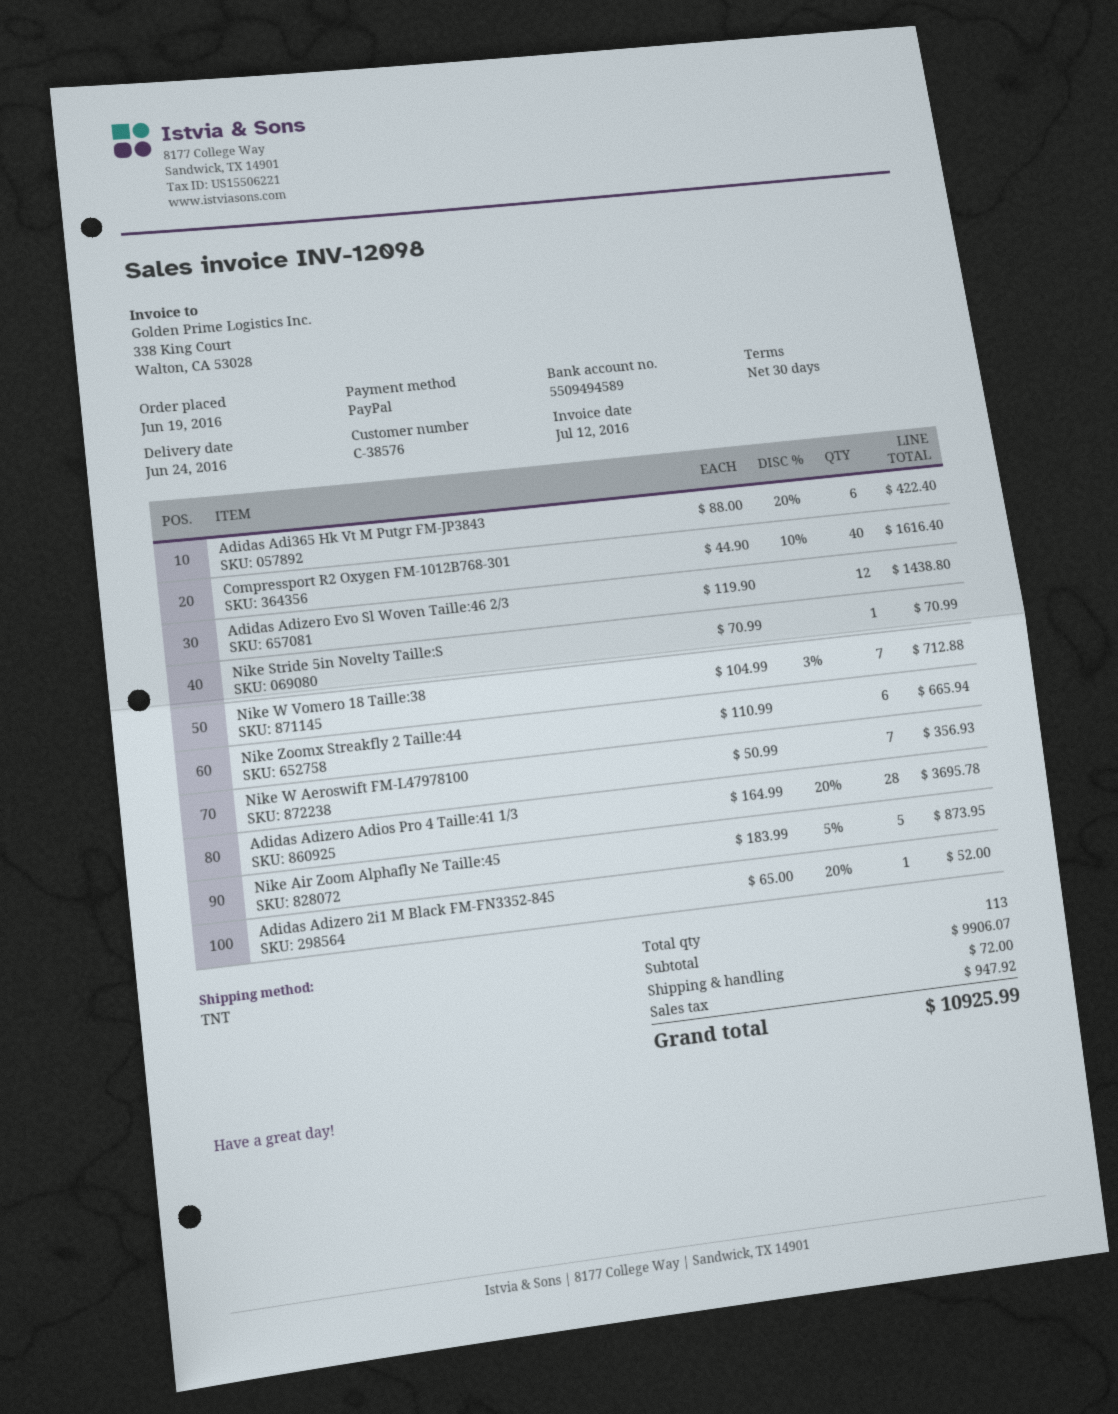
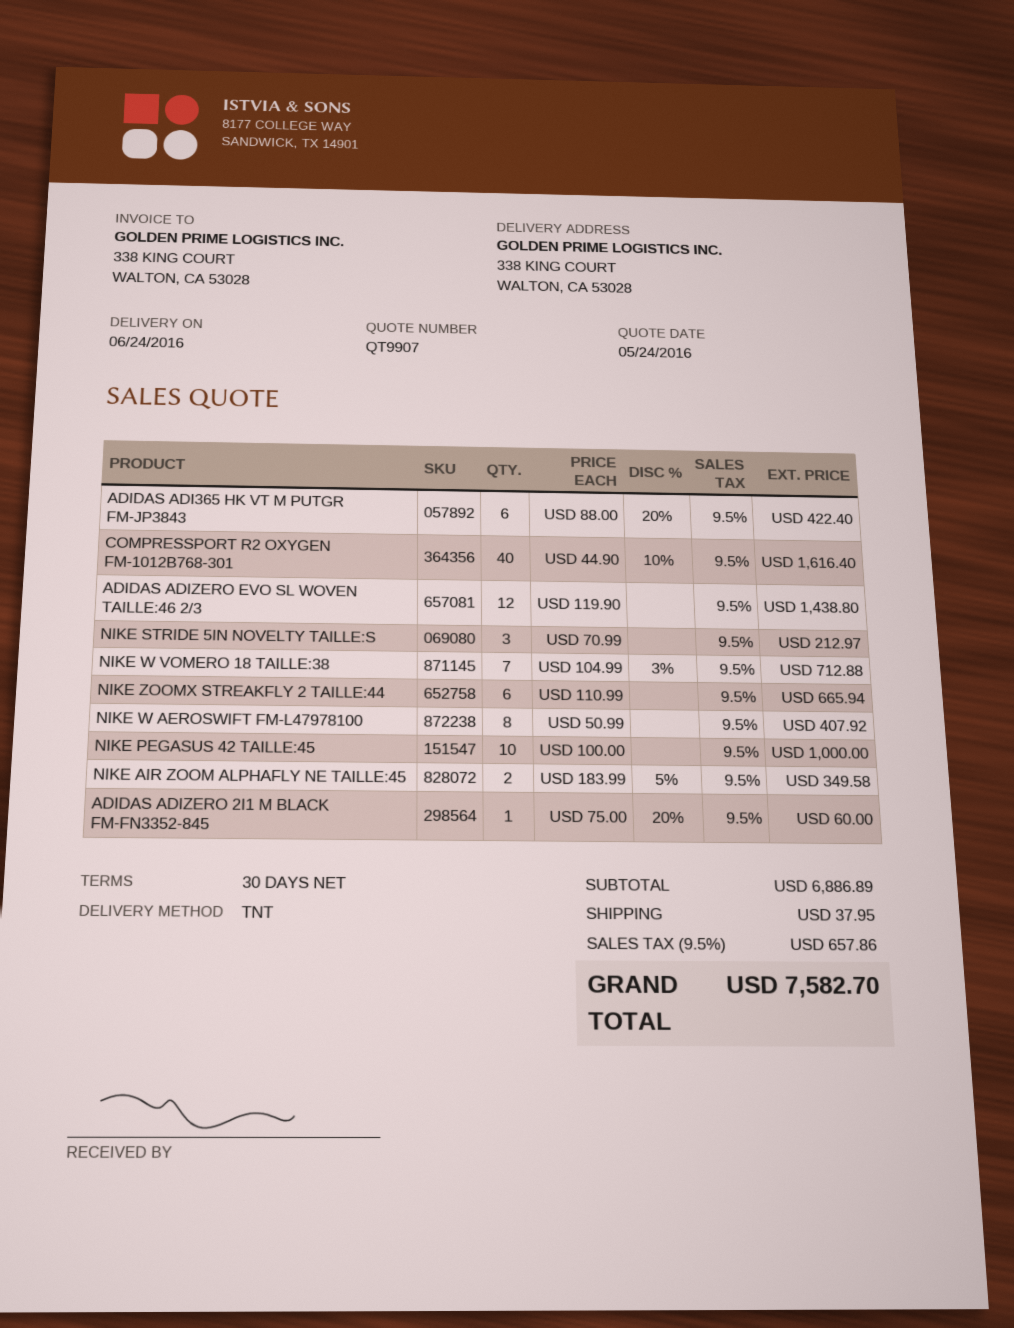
Nike Stride 5in Novelty Taille:S: 1 x 70.99 = 70.99 -> 3 x 70.99 = 212.97
Nike W Aeroswift FM-L47978100: 7 x 50.99 = 356.93 -> 8 x 50.99 = 407.92
Adidas Adizero Adios Pro 4 Taille:41 1/3: 28 x 164.99 - 20% = 3695.78 -> none
Nike Air Zoom Alphafly Ne Taille:45: 5 x 183.99 - 5% = 873.95 -> 2 x 183.99 - 5% = 349.58
Adidas Adizero 2i1 M Black FM-FN3352-845: 1 x 65.00 - 20% = 52.00 -> 1 x 75.00 - 20% = 60.00
NIKE PEGASUS 42 TAILLE:45: none -> 10 x 100.00 = 1000.00
subtotal: 9906.07 -> 6886.89
shipping: 72.00 -> 37.95
tax: 947.92 -> 657.86
total: 10925.99 -> 7582.70

